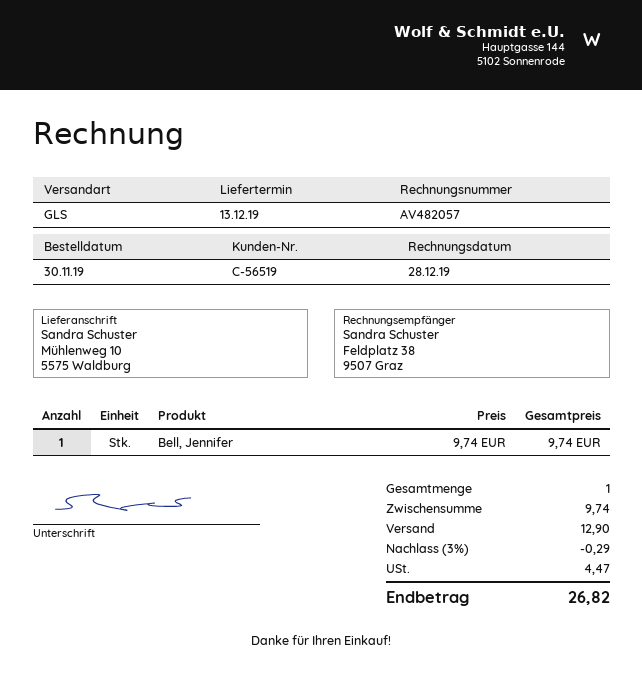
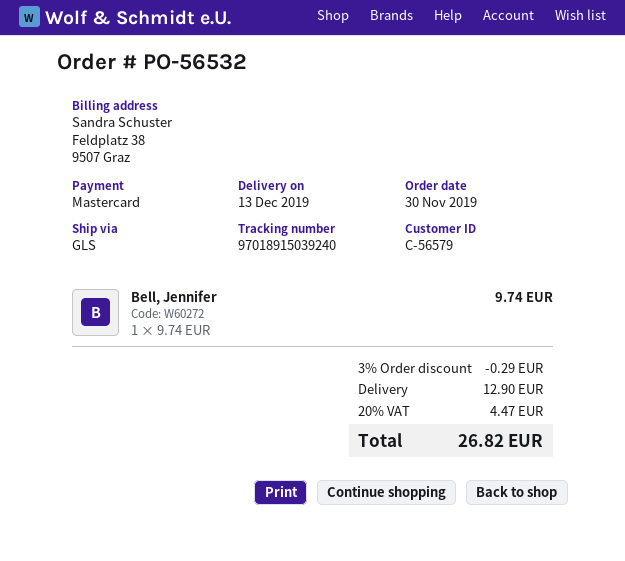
customer number: C-56519 -> C-56579

